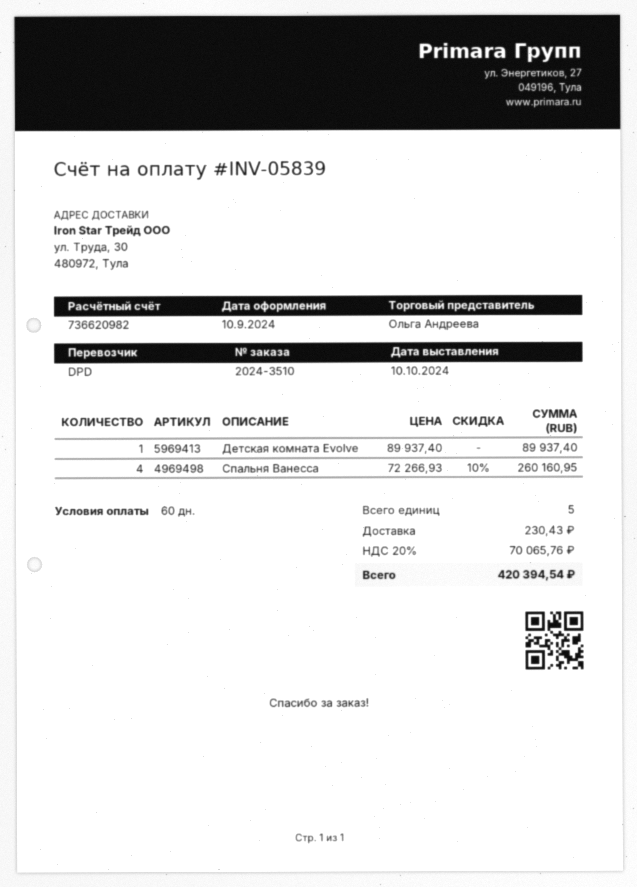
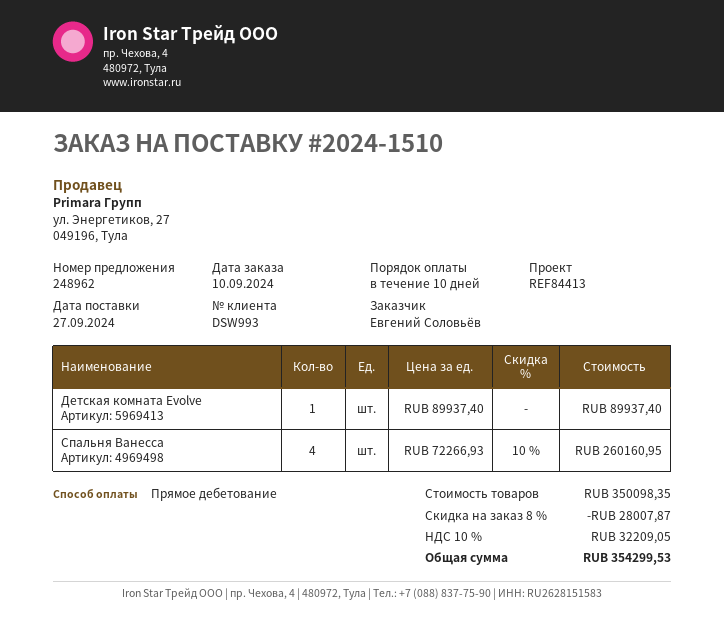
order number: 2024-3510 -> 2024-1510
payment terms: 60 days -> 10 days
discount: none -> 8% = 28007.87
shipping: 230.43 -> none
tax: 20% = 70065.76 -> 10% = 32209.05
total: 420394.54 -> 354299.53

